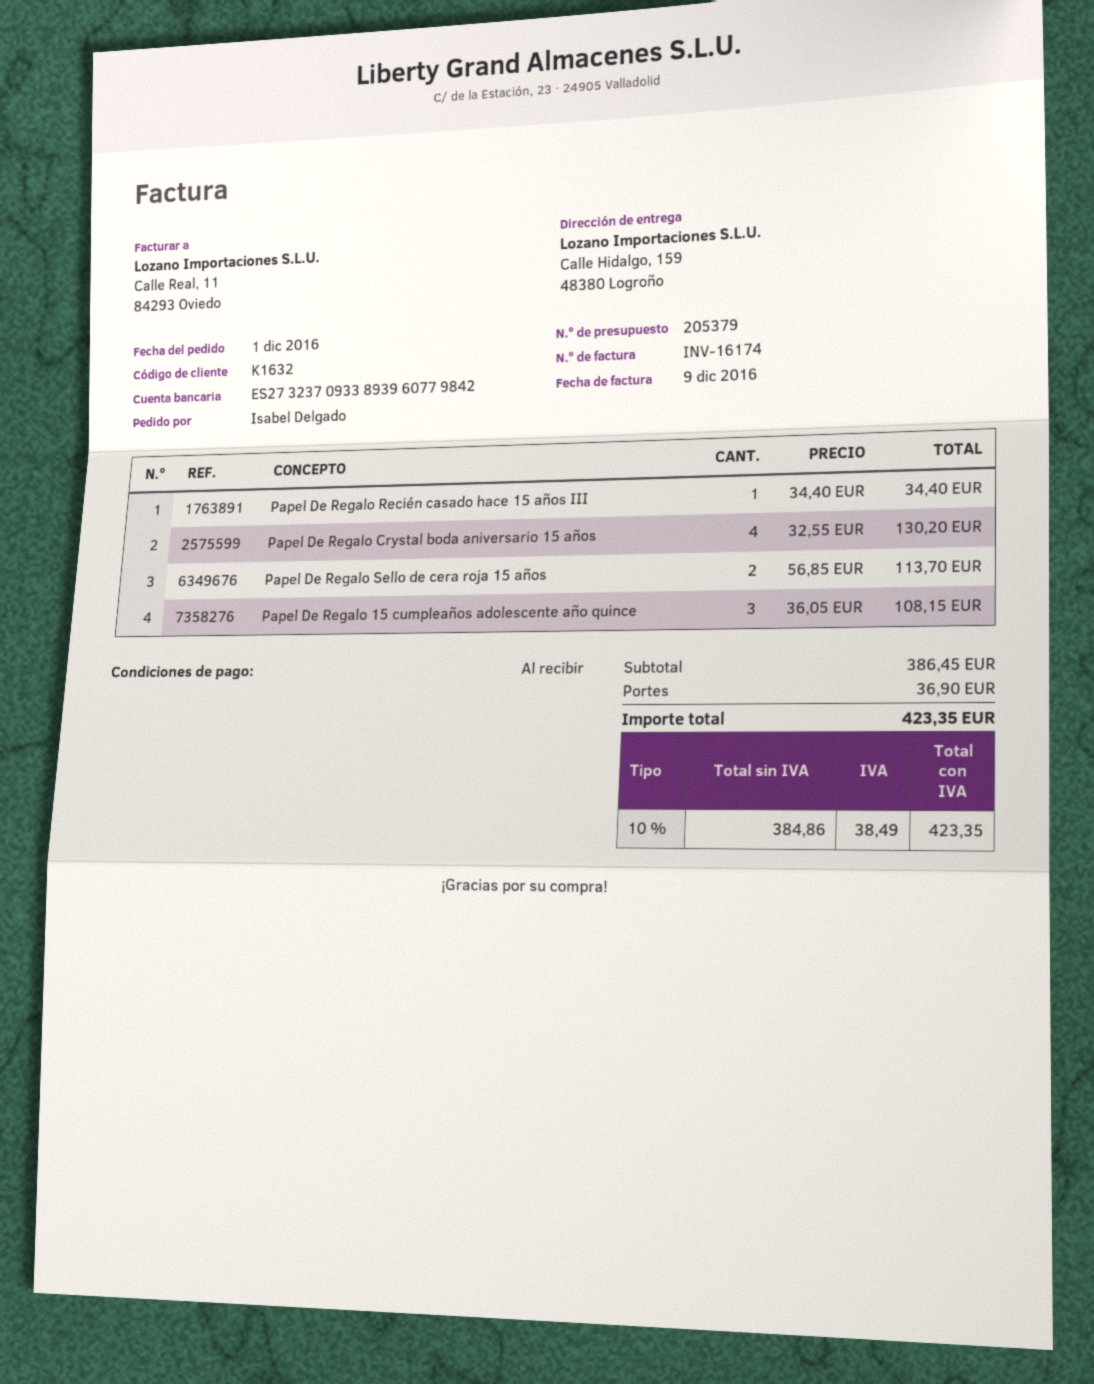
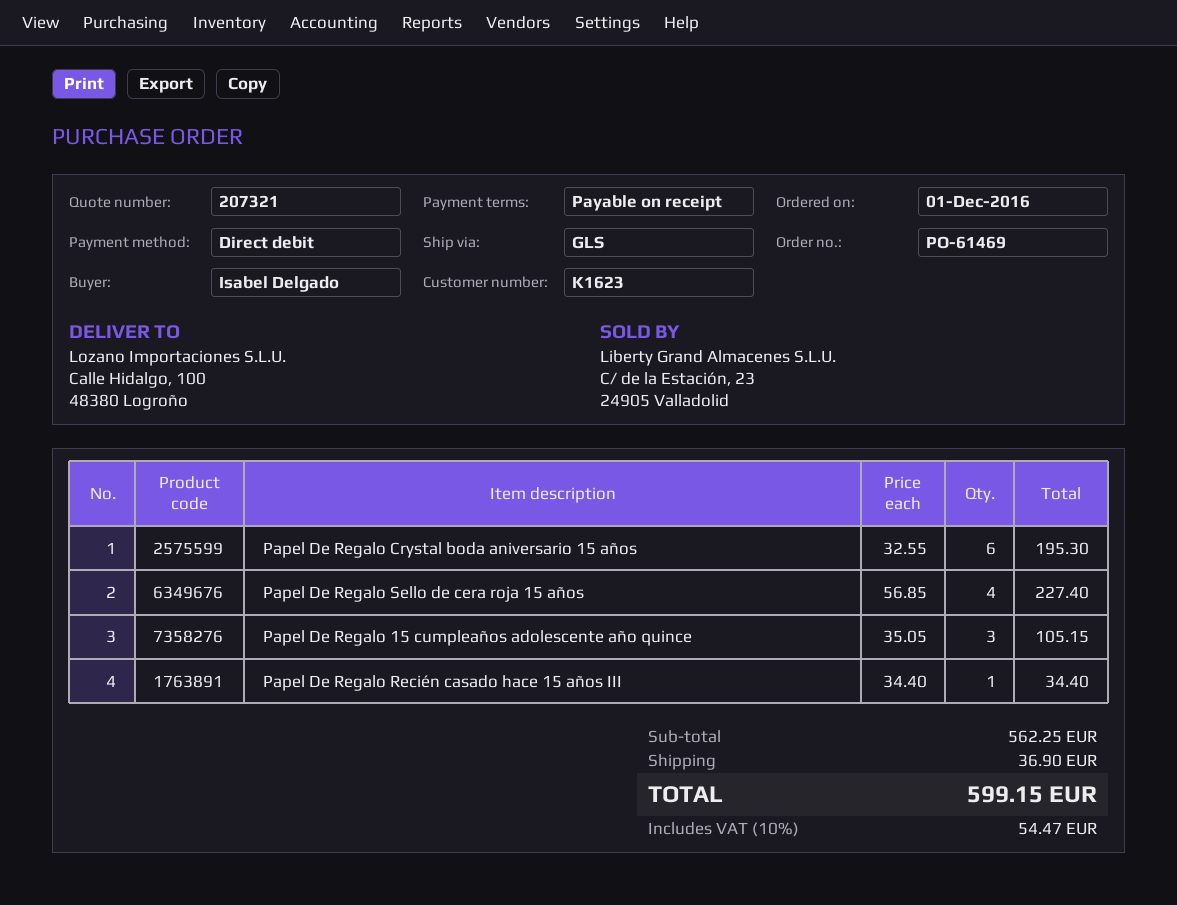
quote number: 205379 -> 207321
customer number: K1632 -> K1623
ship to: Calle Hidalgo, 159, 48380 Logroño -> Calle Hidalgo, 100, 48380 Logroño
Papel De Regalo Crystal boda aniversario 15 años: 4 x 32.55 = 130.20 -> 6 x 32.55 = 195.30
Papel De Regalo Sello de cera roja 15 años: 2 x 56.85 = 113.70 -> 4 x 56.85 = 227.40
Papel De Regalo 15 cumpleaños adolescente año quince: 3 x 36.05 = 108.15 -> 3 x 35.05 = 105.15
subtotal: 386.45 -> 562.25
tax: 10% = 38.49 -> 10% = 54.47
total: 423.35 -> 599.15

